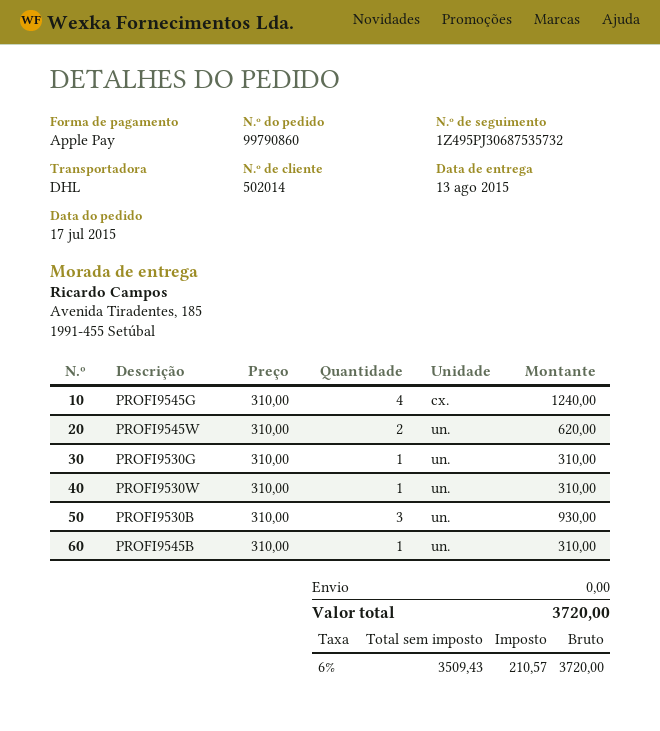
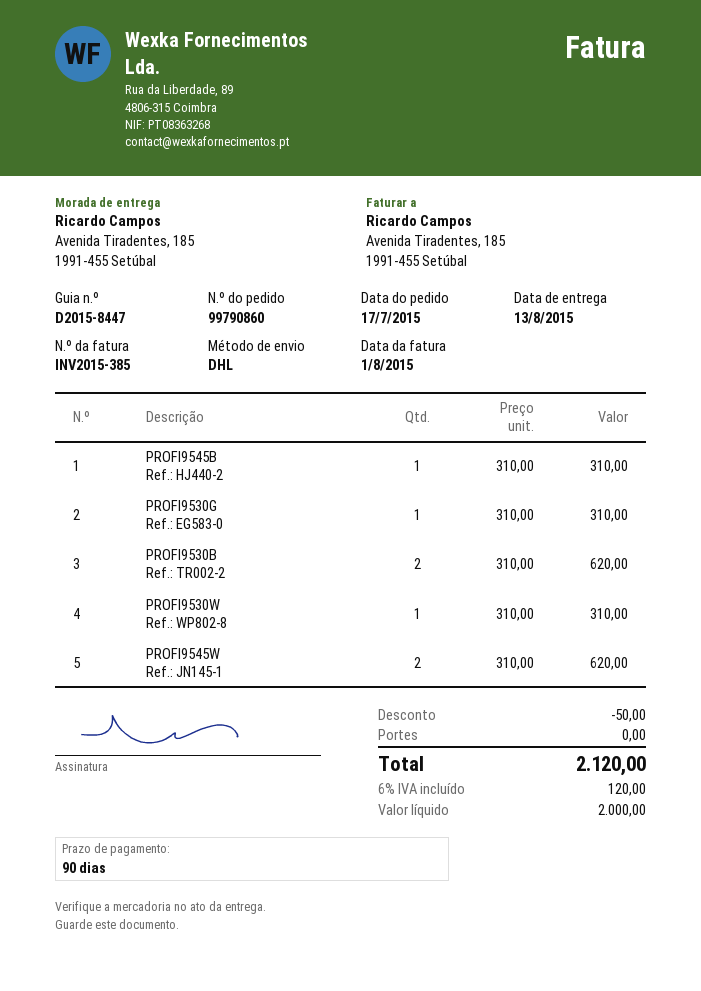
PROFI9545G: 4 x 310.00 = 1240.00 -> none
PROFI9530B: 3 x 310.00 = 930.00 -> 2 x 310.00 = 620.00
discount: none -> 50.00
net: 3509.43 -> 2000.00
tax: 6% = 210.57 -> 6% = 120.00
total: 3720.00 -> 2120.00

